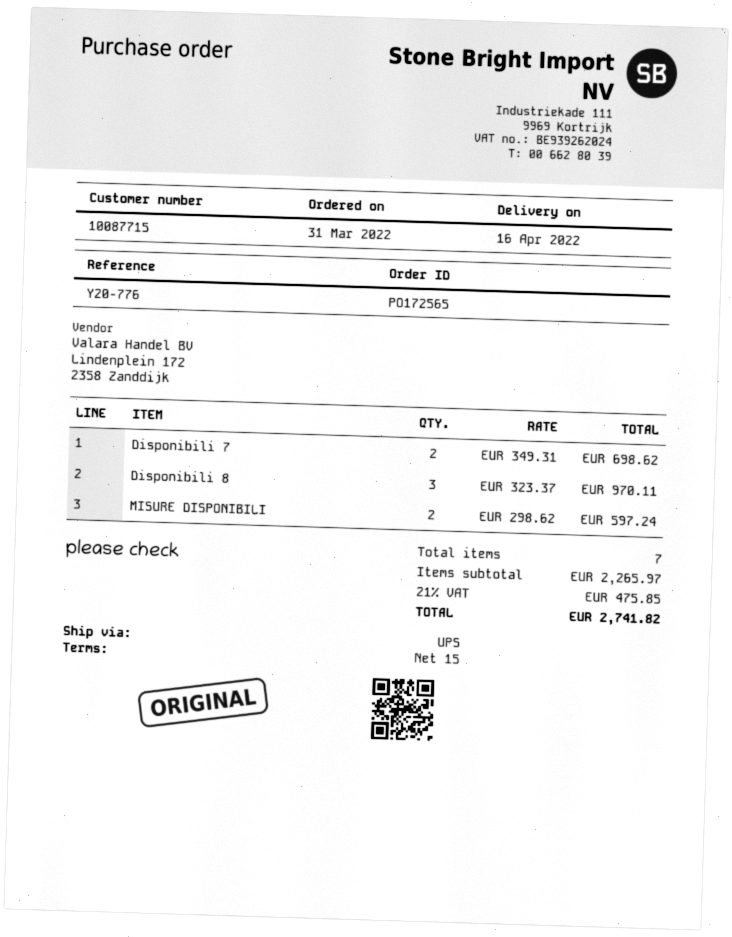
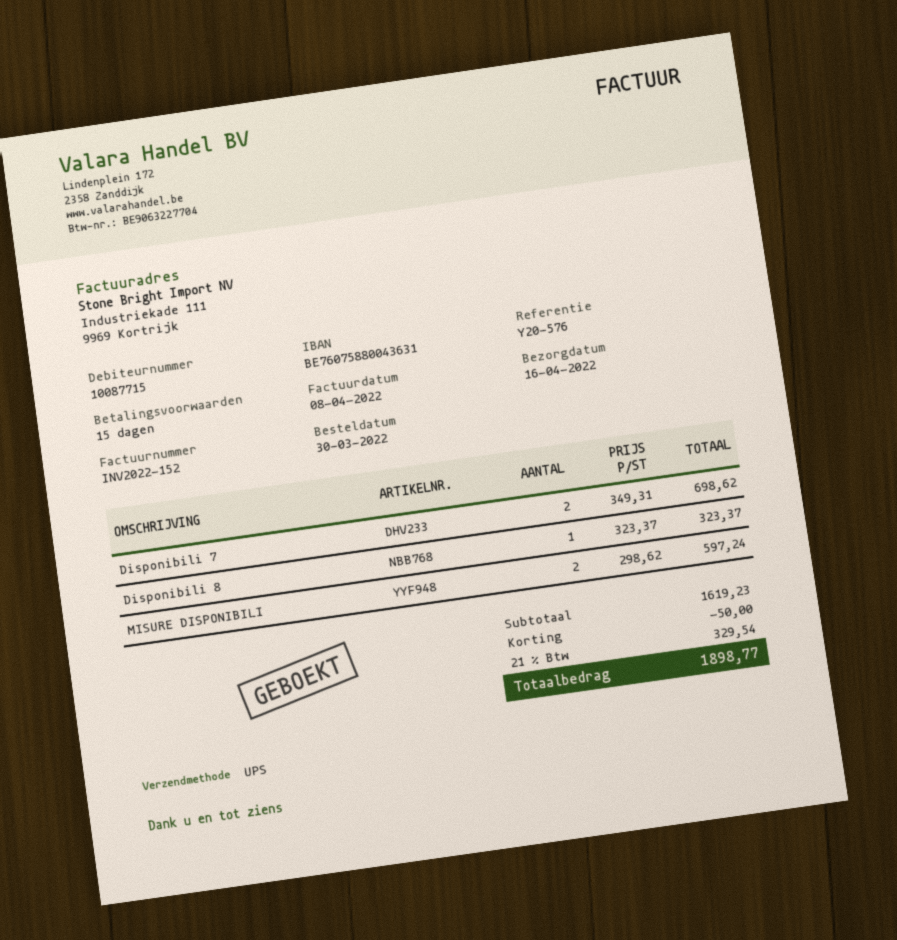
order date: 2022-03-31 -> 2022-03-30
reference: Y20-776 -> Y20-576
Disponibili 8: 3 x 323.37 = 970.11 -> 1 x 323.37 = 323.37
subtotal: 2265.97 -> 1619.23
discount: none -> 50.00
tax: 21% = 475.85 -> 21% = 329.54
total: 2741.82 -> 1898.77

